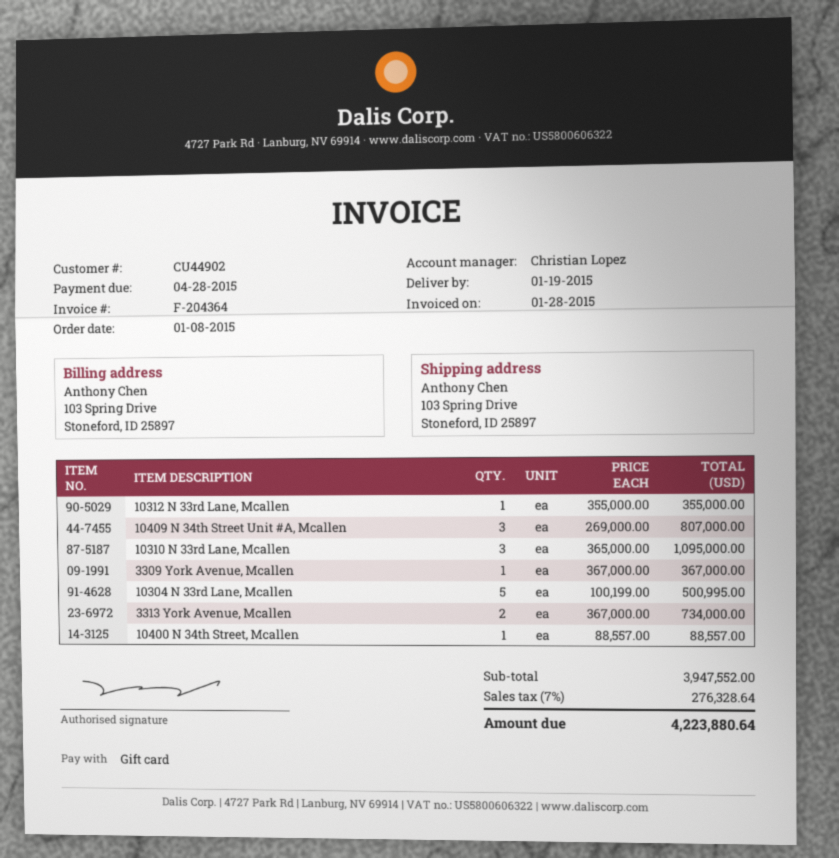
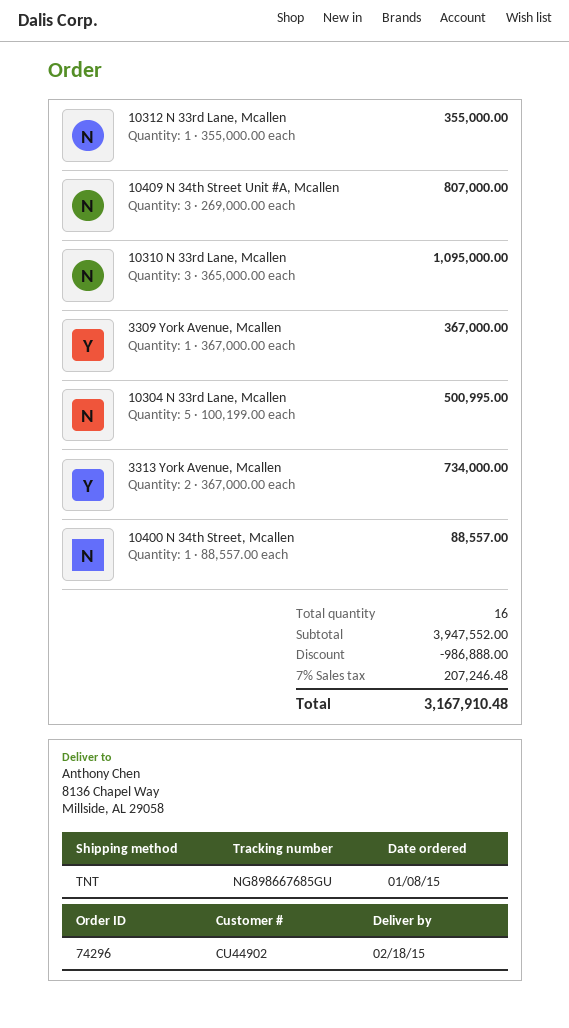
delivery date: 2015-01-19 -> 2015-02-18
ship to: 103 Spring Drive, Stoneford, ID 25897 -> 8136 Chapel Way, Millside, AL 29058
discount: none -> 986888.00
tax: 7% = 276328.64 -> 7% = 207246.48
total: 4223880.64 -> 3167910.48

